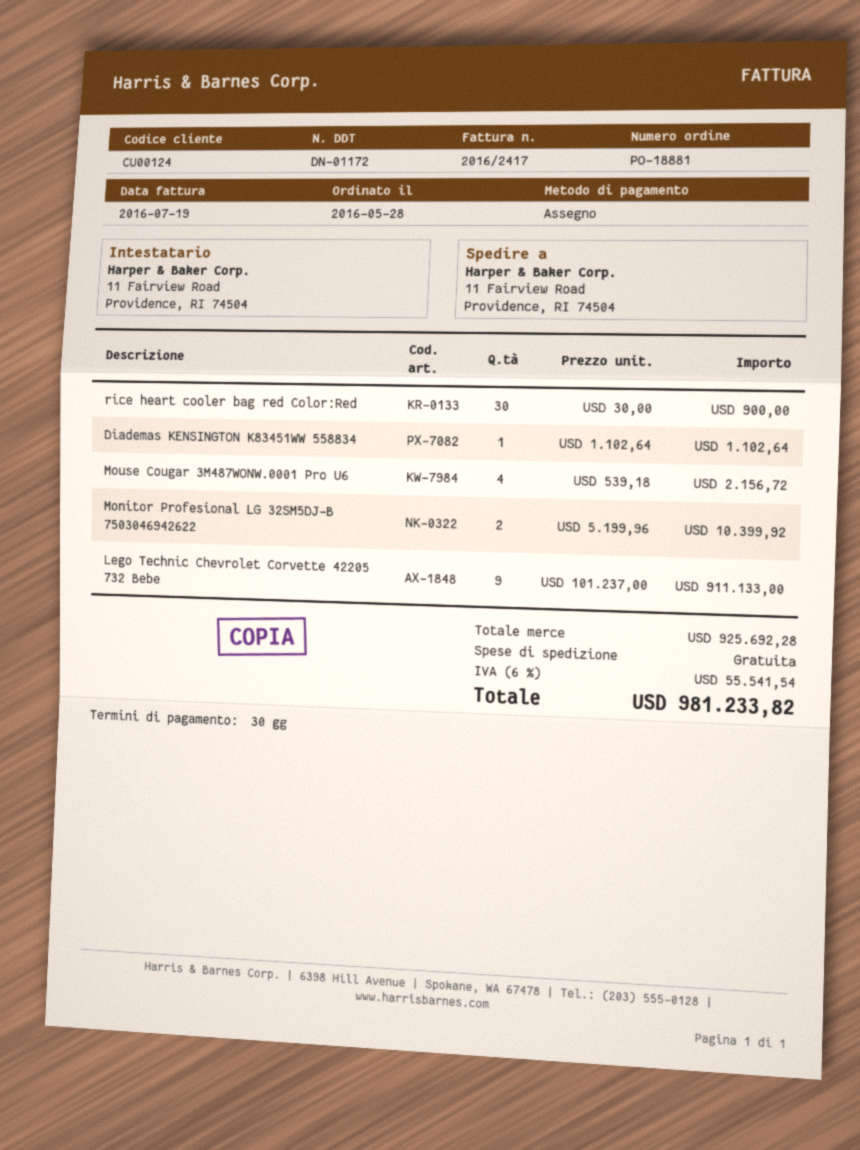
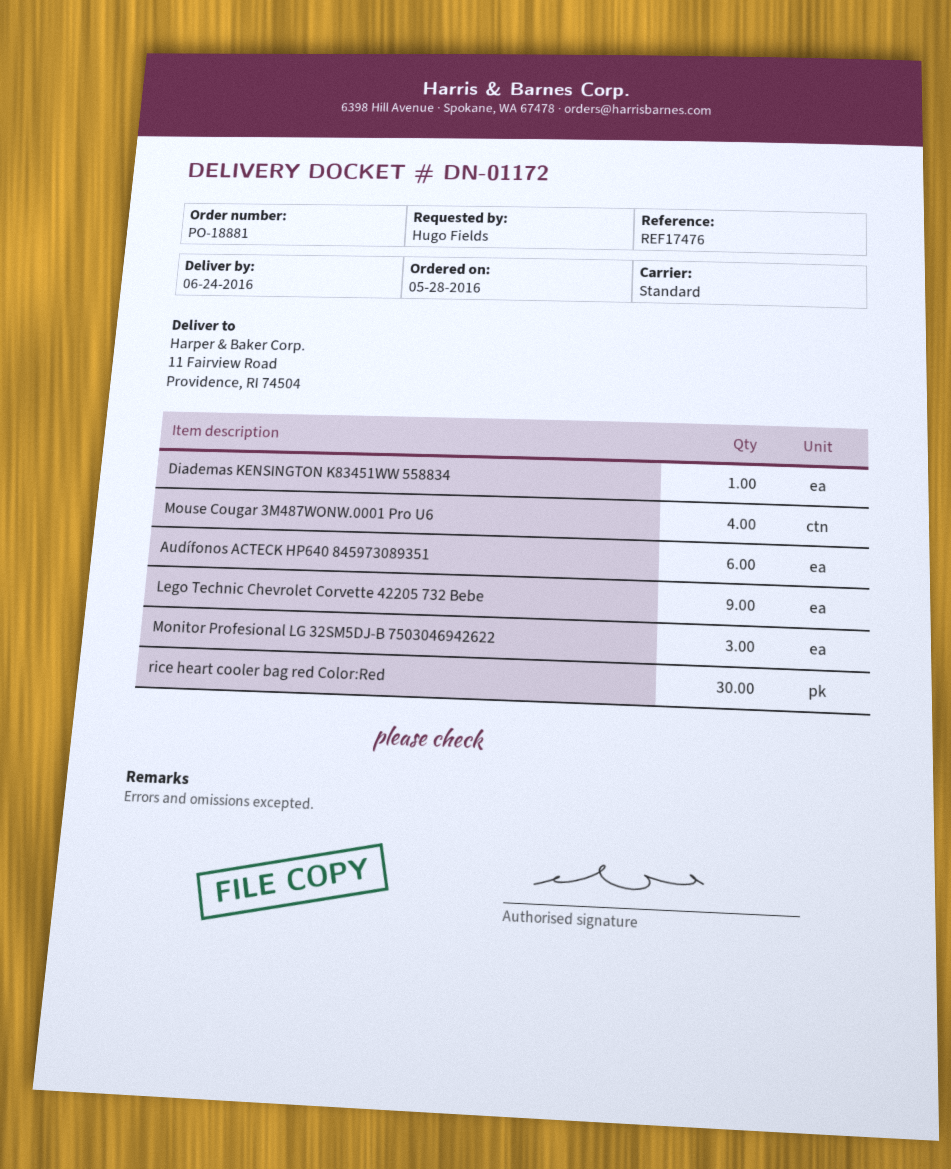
Monitor Profesional LG 32SM5DJ-B 7503046942622: 2 -> 3
Audífonos ACTECK HP640 845973089351: none -> 6

